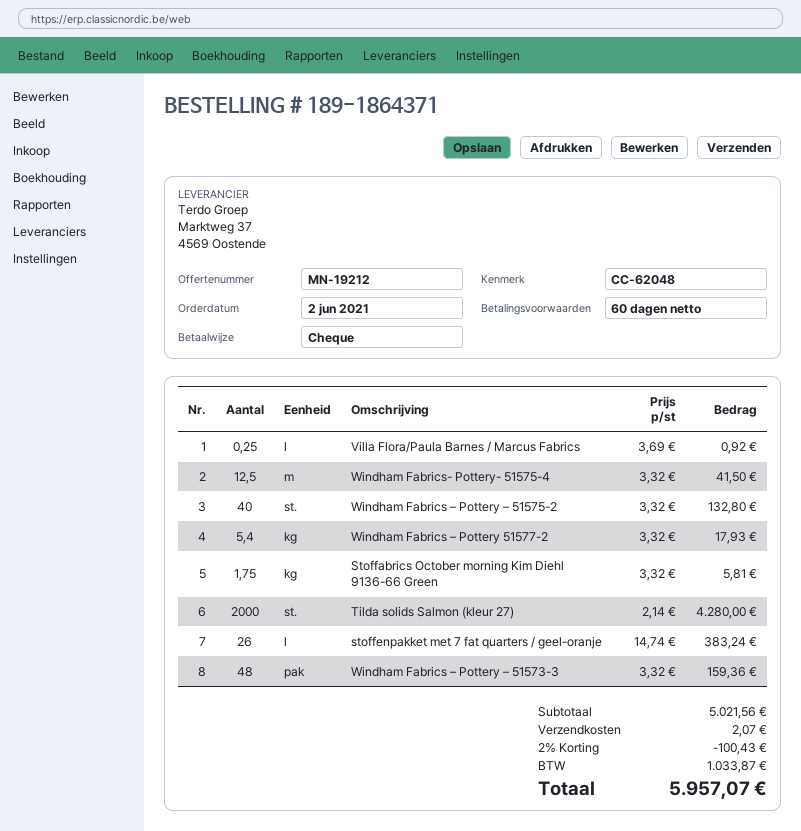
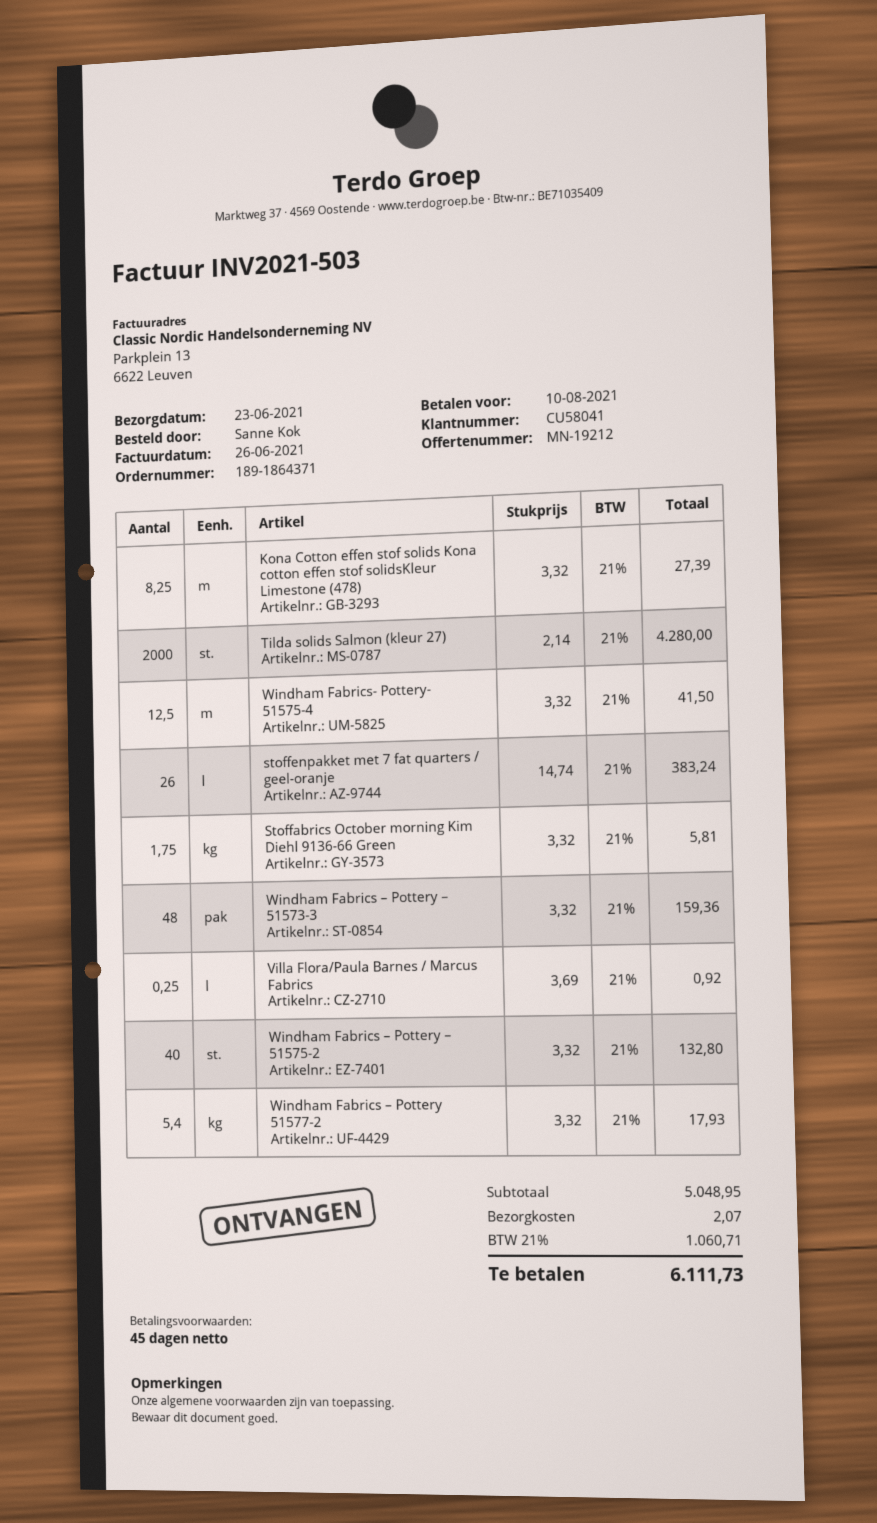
payment terms: 60 days -> 45 days
Kona Cotton effen stof solids Kona cotton effen stof solidsKleur Limestone (478): none -> 8.25 x 3.32 = 27.39
subtotal: 5021.56 -> 5048.95
discount: 2% = 100.43 -> none
tax: 1033.87 -> 1060.71
total: 5957.07 -> 6111.73

